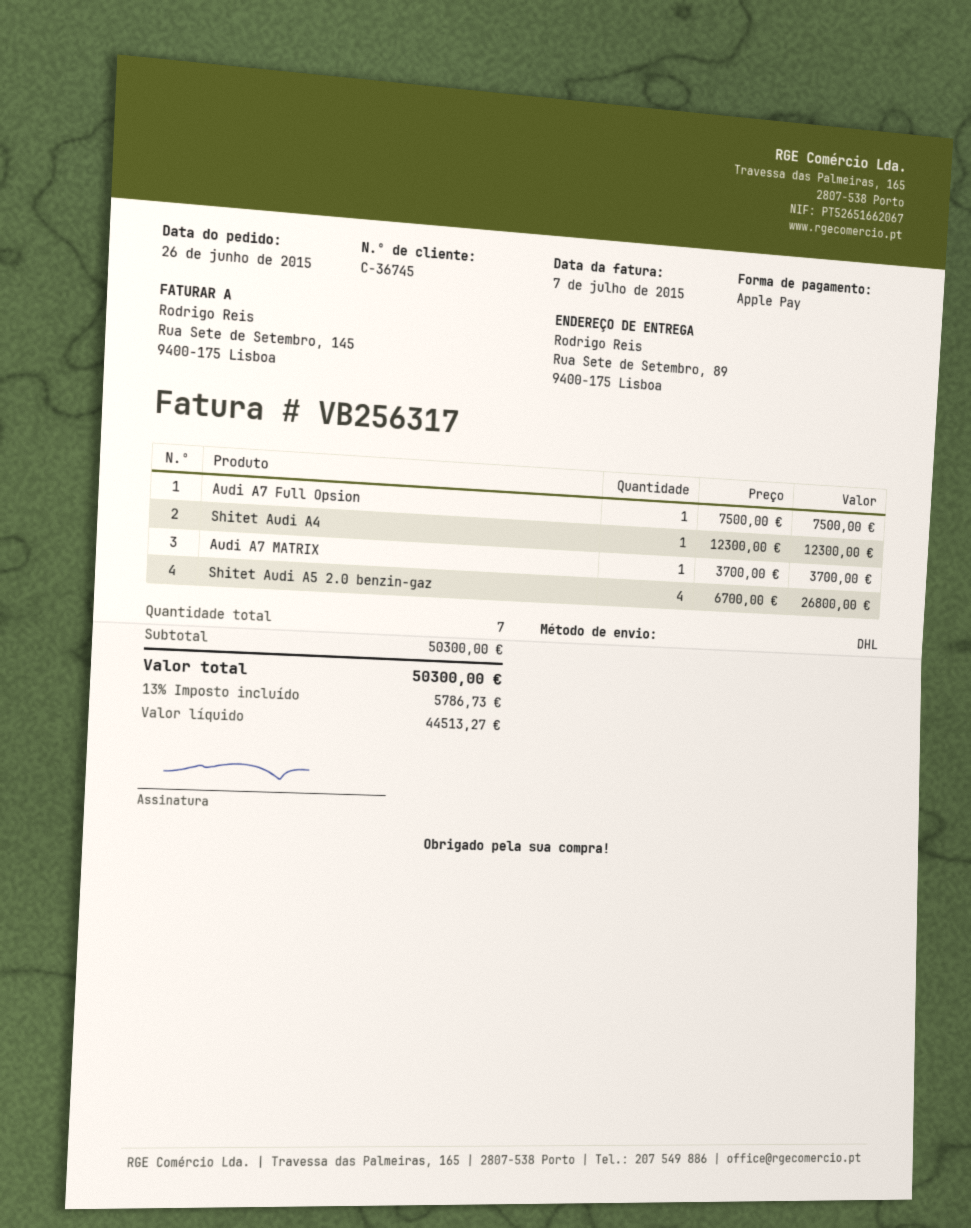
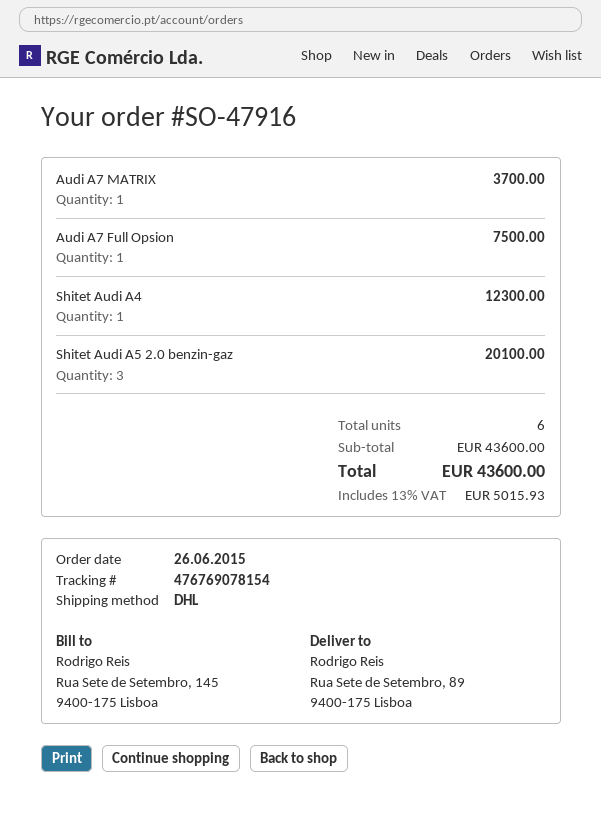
Shitet Audi A5 2.0 benzin-gaz: 4 for 26800.00 -> 3 for 20100.00
total quantity: 7 -> 6
subtotal: 50300.00 -> 43600.00
tax: 13% = 5786.73 -> 13% = 5015.93
total: 50300.00 -> 43600.00

